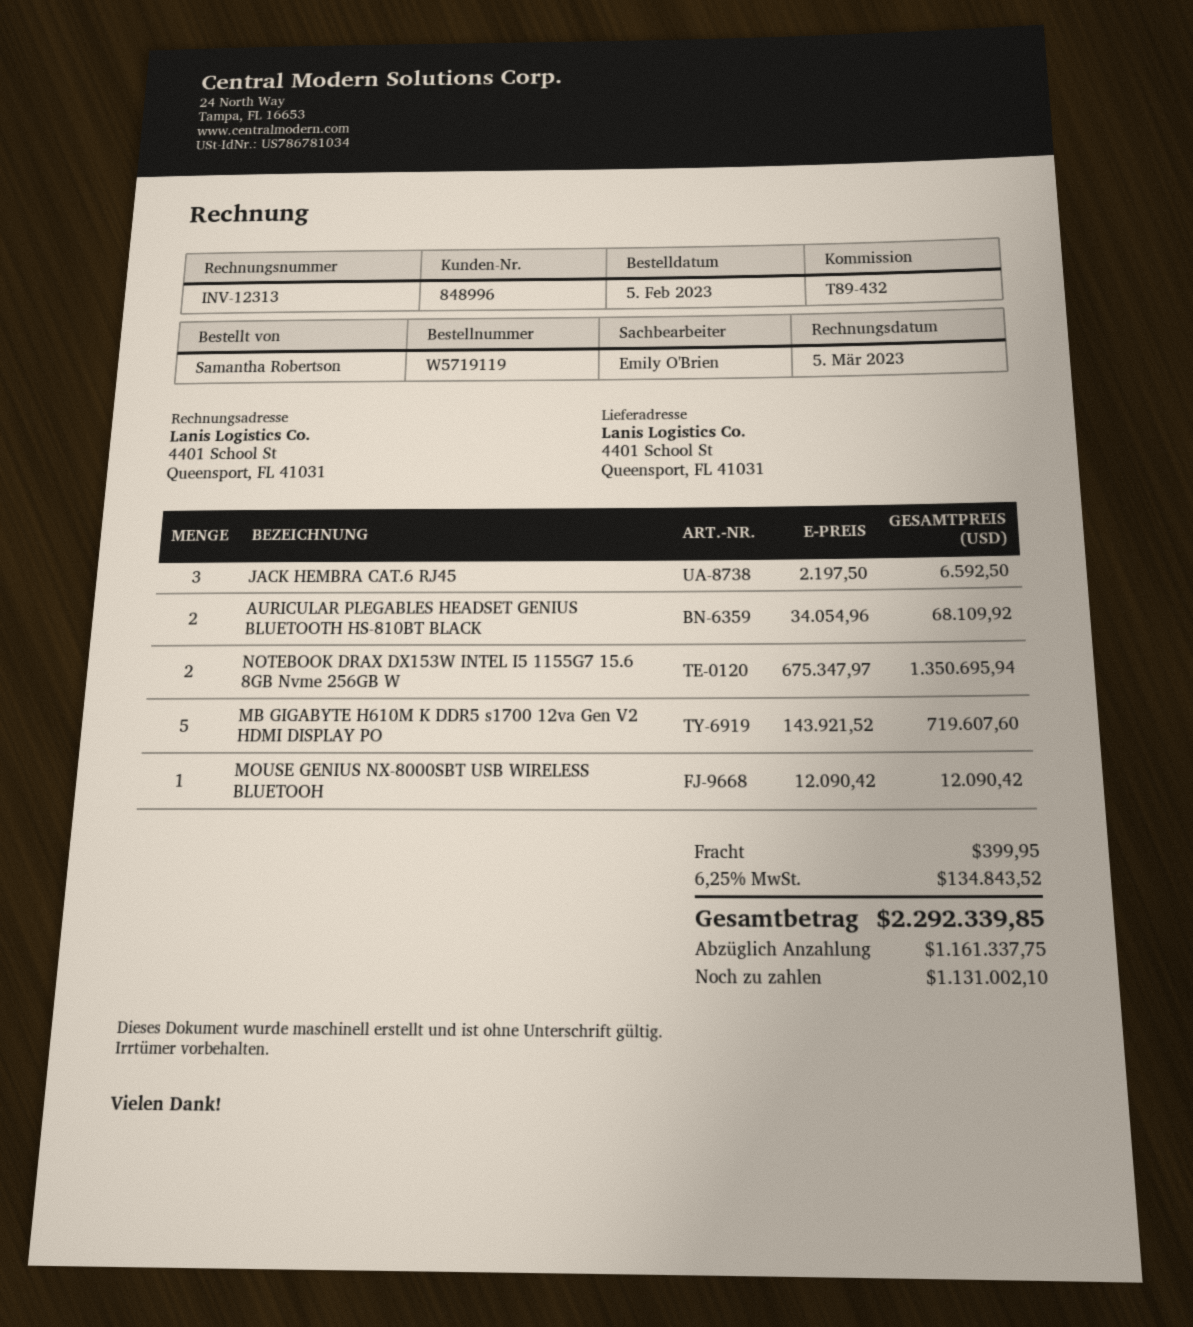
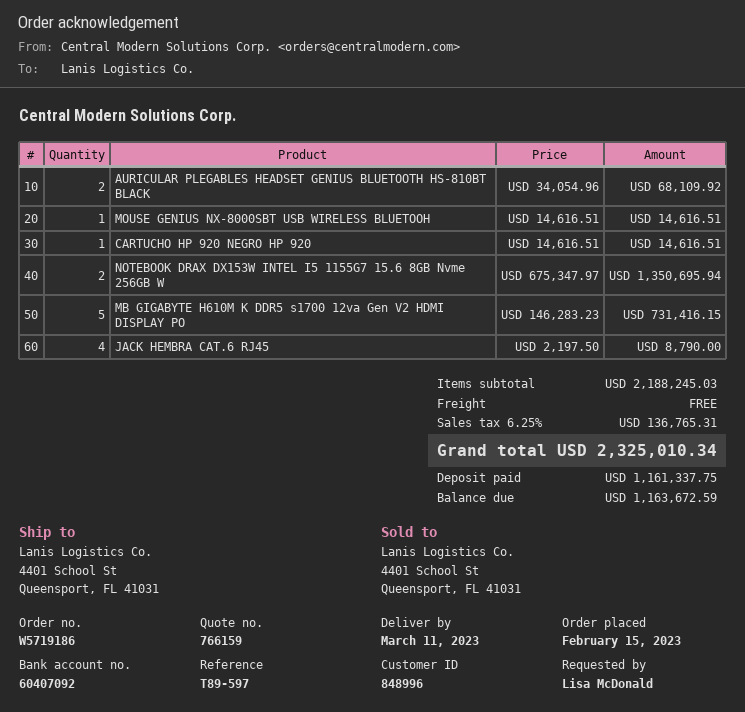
order number: W5719119 -> W5719186
order date: 2023-02-05 -> 2023-02-15
reference: T89-432 -> T89-597
ordered by: Samantha Robertson -> Lisa McDonald
JACK HEMBRA CAT.6 RJ45: 3 x 2197.50 = 6592.50 -> 4 x 2197.50 = 8790.00
MB GIGABYTE H610M K DDR5 s1700 12va Gen V2 HDMI DISPLAY PO: 5 x 143921.52 = 719607.60 -> 5 x 146283.23 = 731416.15
MOUSE GENIUS NX-8000SBT USB WIRELESS BLUETOOH: 1 x 12090.42 = 12090.42 -> 1 x 14616.51 = 14616.51
CARTUCHO HP 920 NEGRO HP 920: none -> 1 x 14616.51 = 14616.51
shipping: 399.95 -> 0.00
tax: 6.25% = 134843.52 -> 6.25% = 136765.31
total: 2292339.85 -> 2325010.34
balance: 1131002.10 -> 1163672.59

